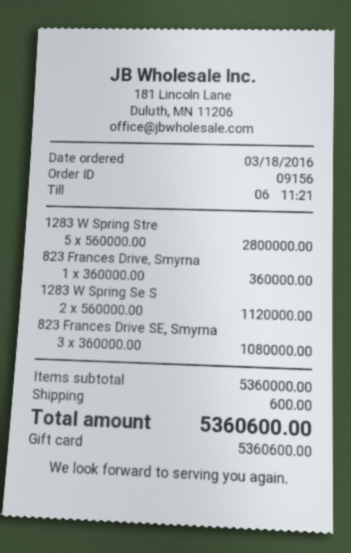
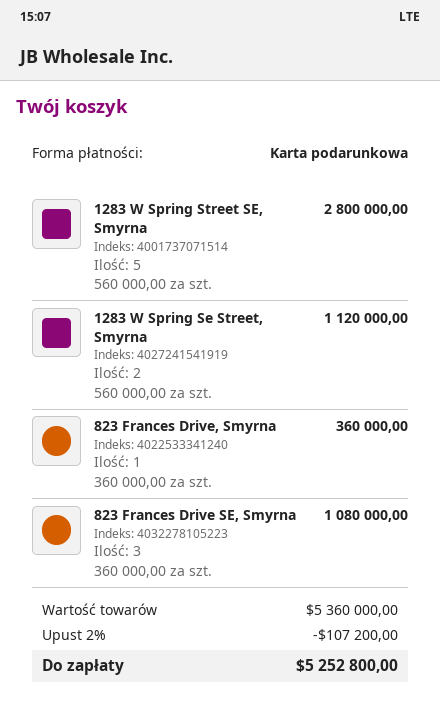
discount: none -> 2% = 107200.00
shipping: 600.00 -> none
total: 5360600.00 -> 5252800.00

